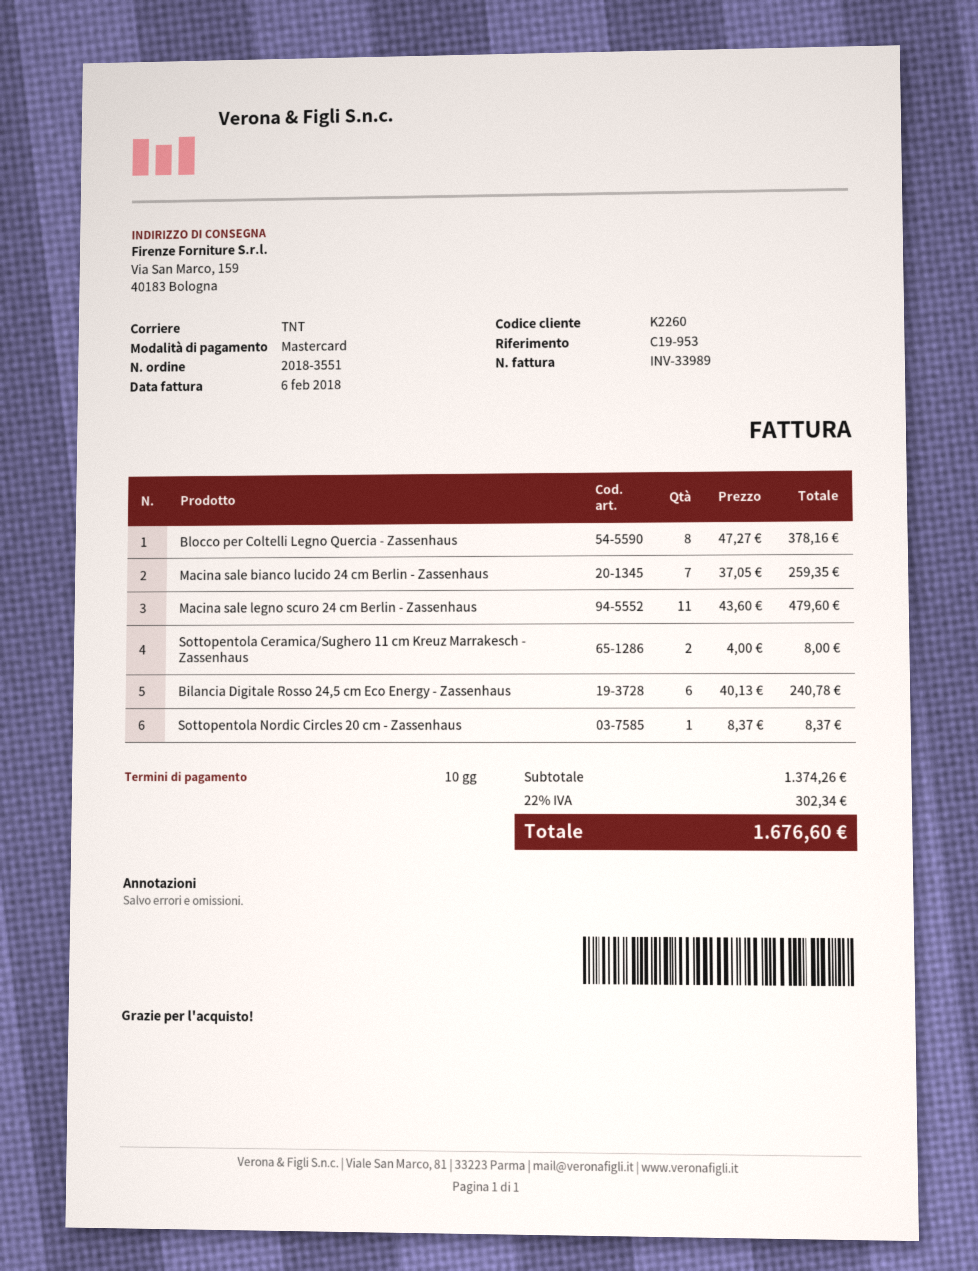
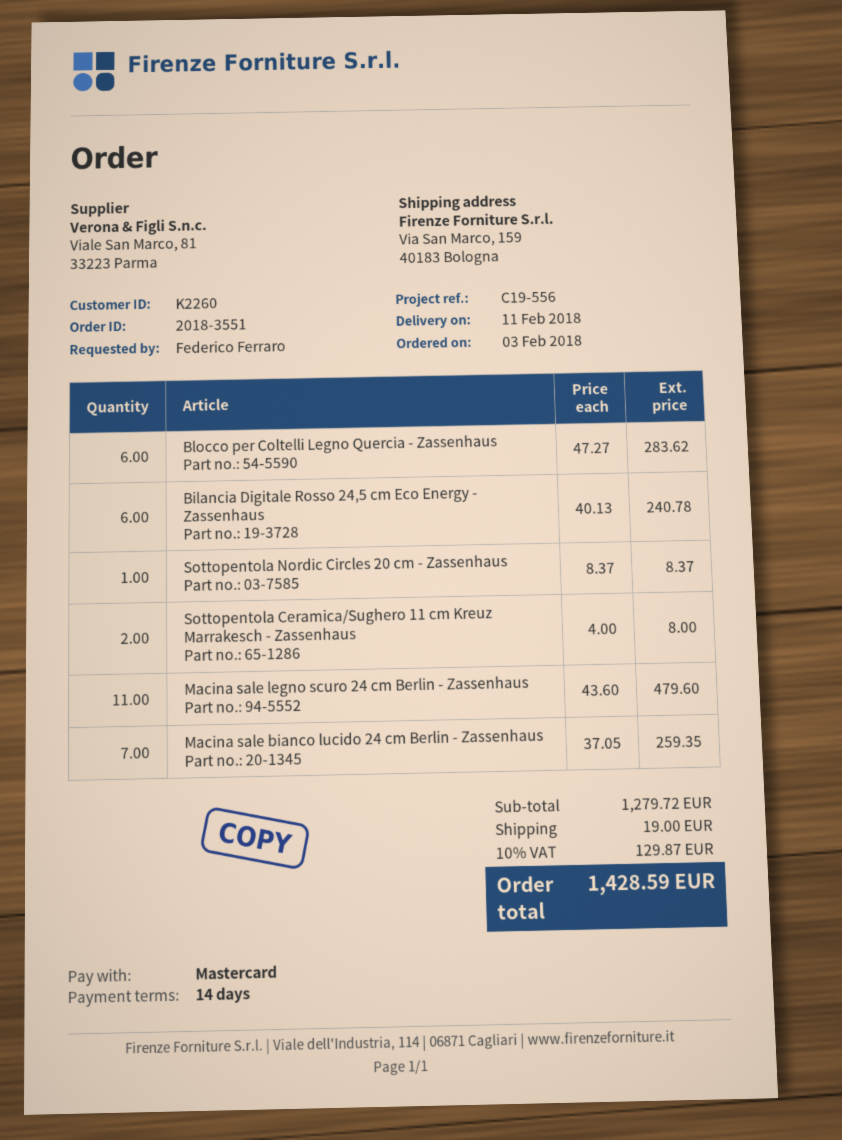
payment terms: 10 days -> 14 days
reference: C19-953 -> C19-556
Blocco per Coltelli Legno Quercia - Zassenhaus: 8 x 47.27 = 378.16 -> 6 x 47.27 = 283.62
subtotal: 1374.26 -> 1279.72
shipping: none -> 19.00
tax: 22% = 302.34 -> 10% = 129.87
total: 1676.60 -> 1428.59

